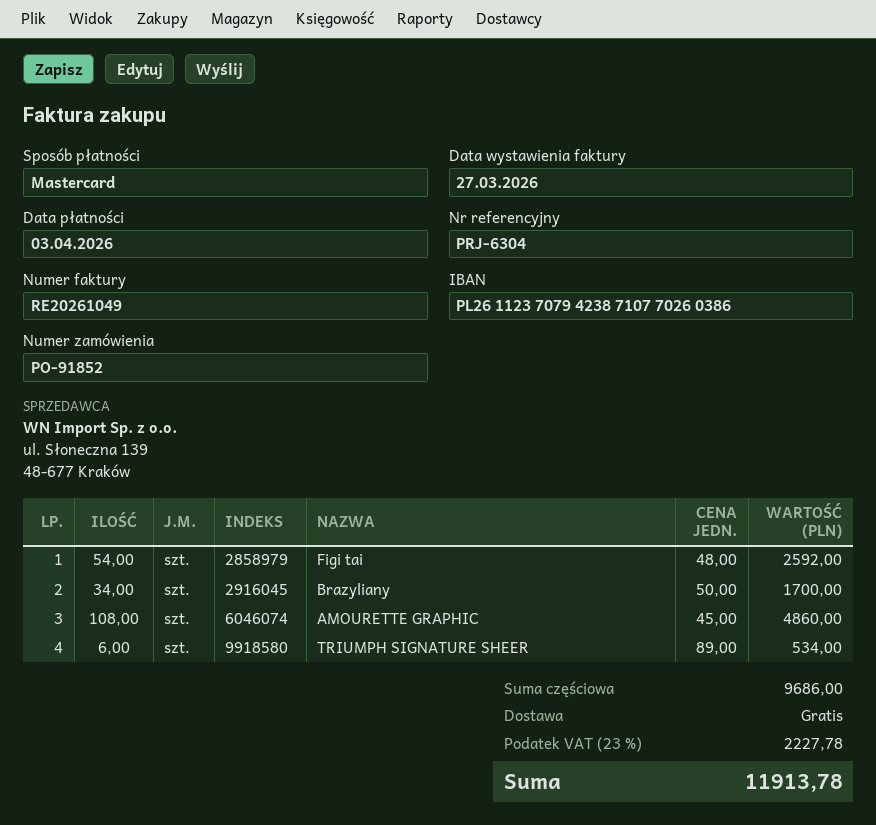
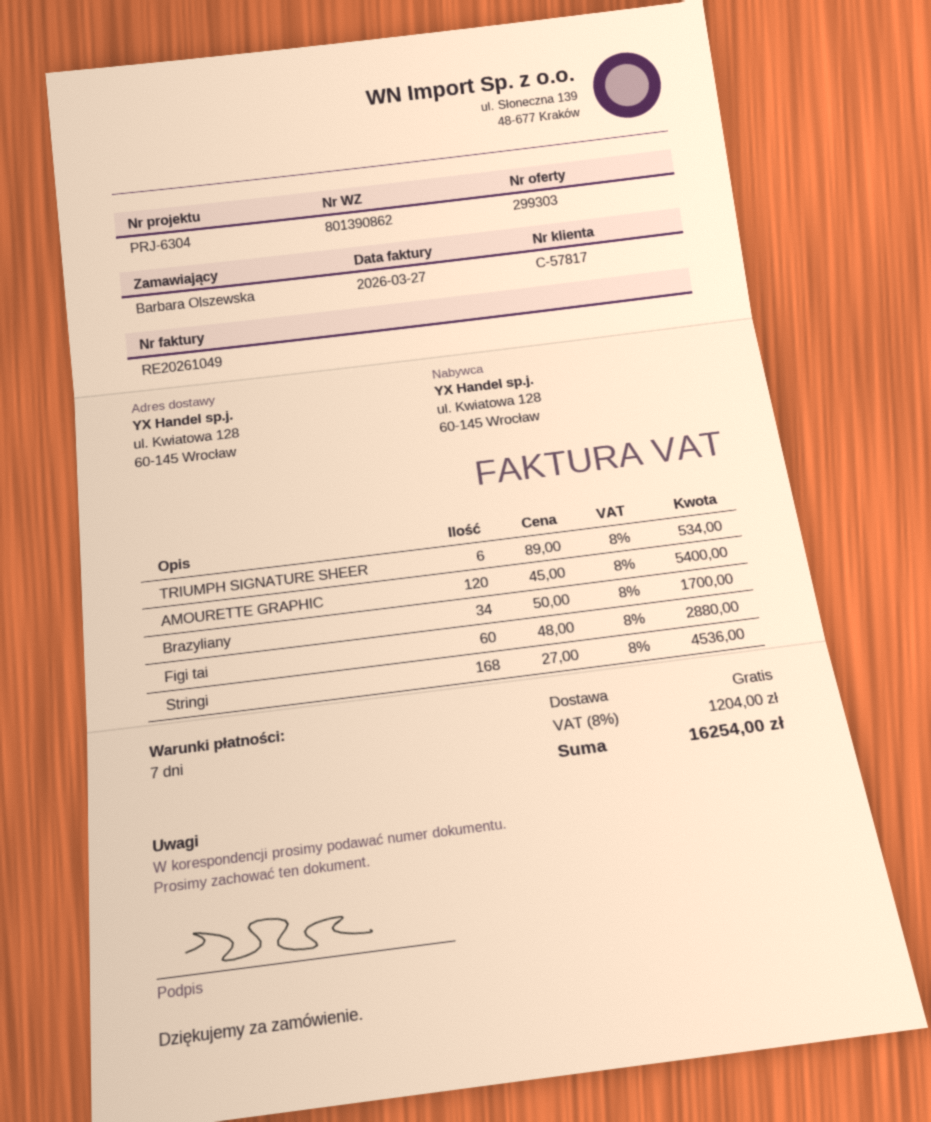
Figi tai: 54 x 48.00 = 2592.00 -> 60 x 48.00 = 2880.00
AMOURETTE GRAPHIC: 108 x 45.00 = 4860.00 -> 120 x 45.00 = 5400.00
Stringi: none -> 168 x 27.00 = 4536.00
tax: 23% = 2227.78 -> 8% = 1204.00
total: 11913.78 -> 16254.00

